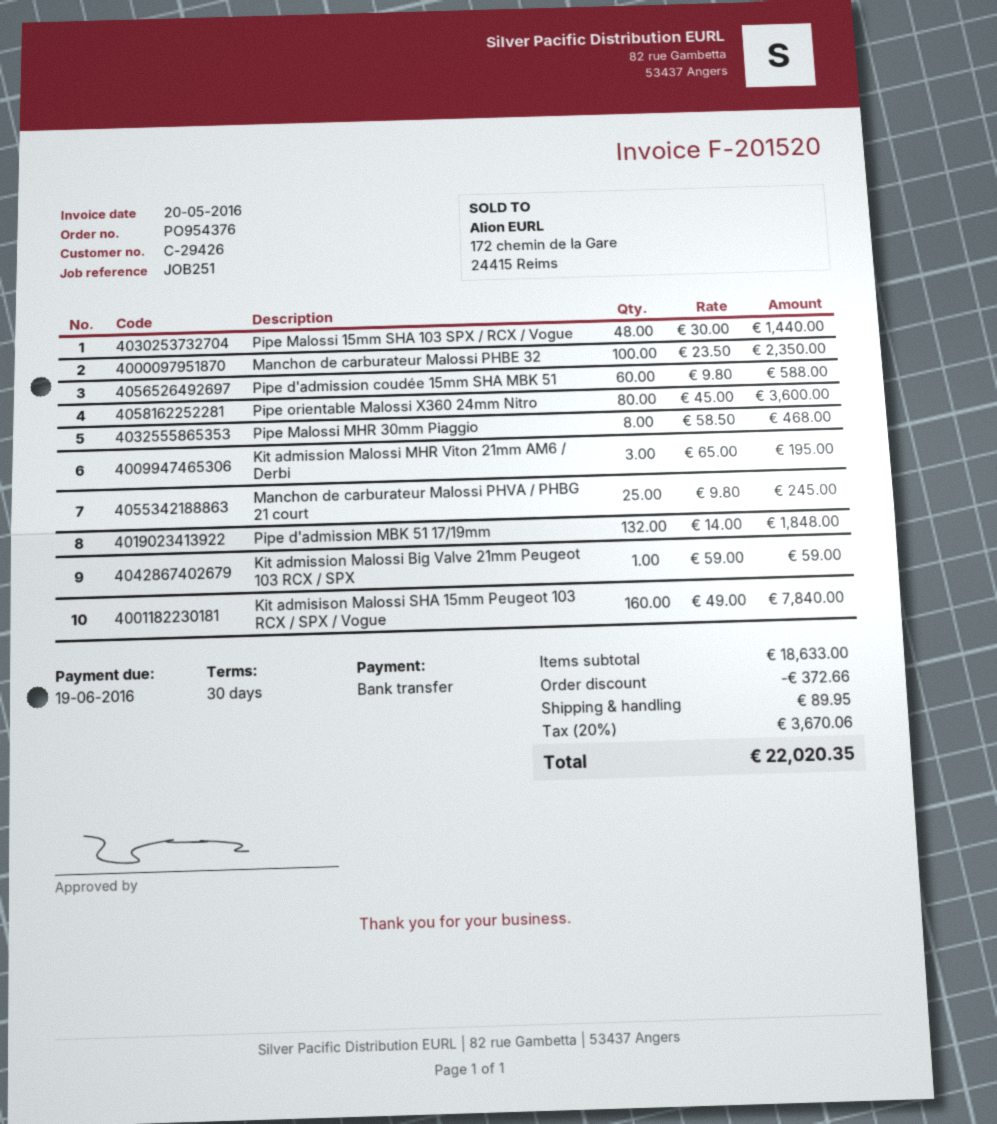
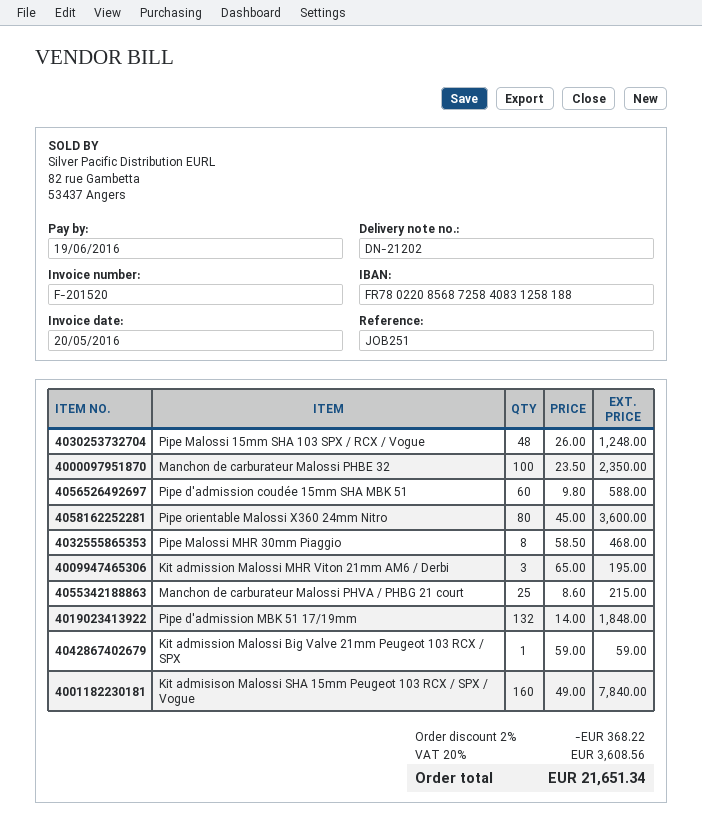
Pipe Malossi 15mm SHA 103 SPX / RCX / Vogue: 48 x 30.00 = 1440.00 -> 48 x 26.00 = 1248.00
Manchon de carburateur Malossi PHVA / PHBG 21 court: 25 x 9.80 = 245.00 -> 25 x 8.60 = 215.00
discount: 372.66 -> 368.22
shipping: 89.95 -> none
tax: 20% = 3670.06 -> 20% = 3608.56
total: 22020.35 -> 21651.34

